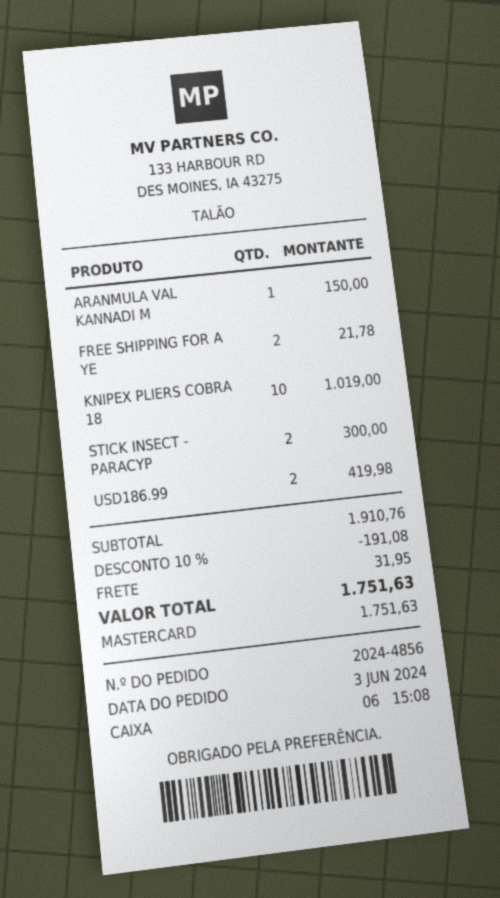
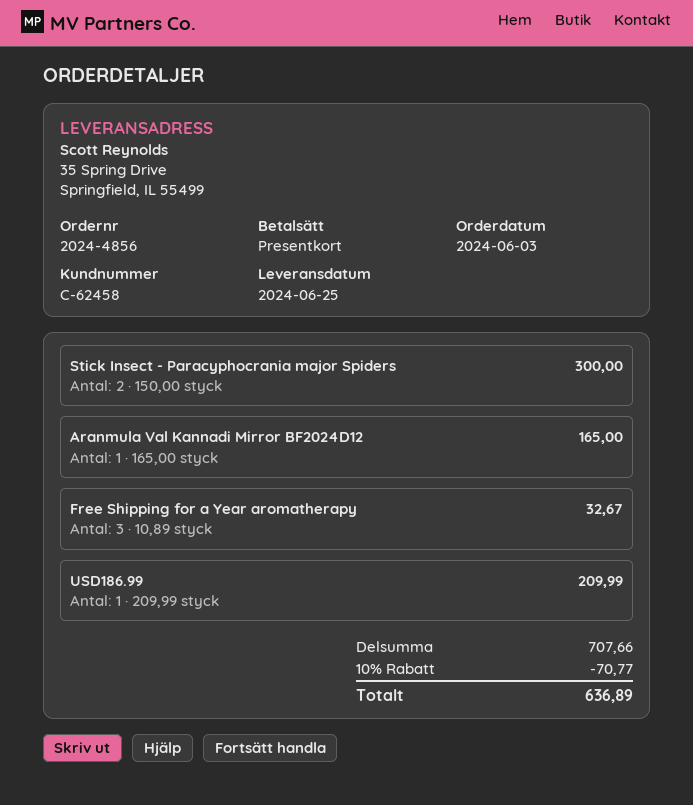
payment method: Mastercard -> gift card
ARANMULA VAL KANNADI M: 1 for 150.00 -> 1 for 165.00
FREE SHIPPING FOR A YE: 2 for 21.78 -> 3 for 32.67
KNIPEX PLIERS COBRA 18: 10 for 1019.00 -> none
USD186.99: 2 for 419.98 -> 1 for 209.99
subtotal: 1910.76 -> 707.66
discount: 10% = 191.08 -> 10% = 70.77
shipping: 31.95 -> none
total: 1751.63 -> 636.89

